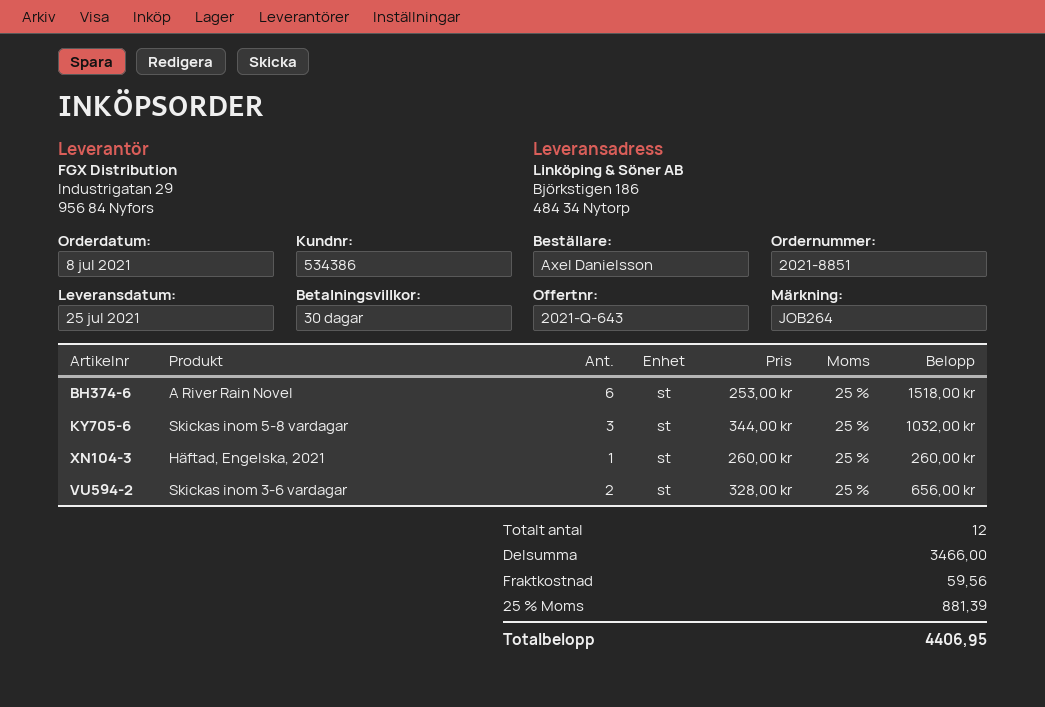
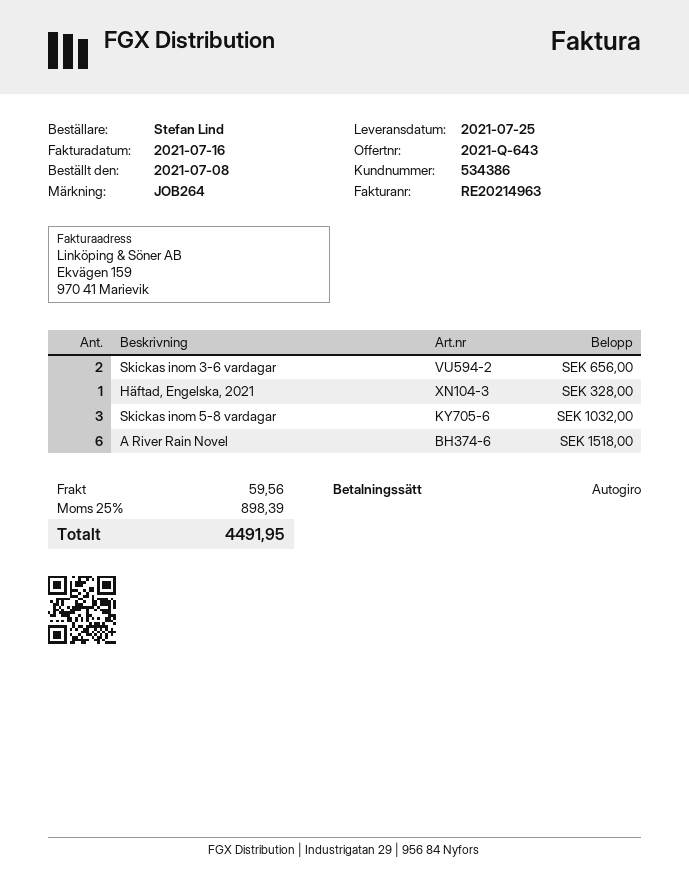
ordered by: Axel Danielsson -> Stefan Lind
Häftad, Engelska, 2021: 1 for 260.00 -> 1 for 328.00
tax: 25% = 881.39 -> 25% = 898.39
total: 4406.95 -> 4491.95

